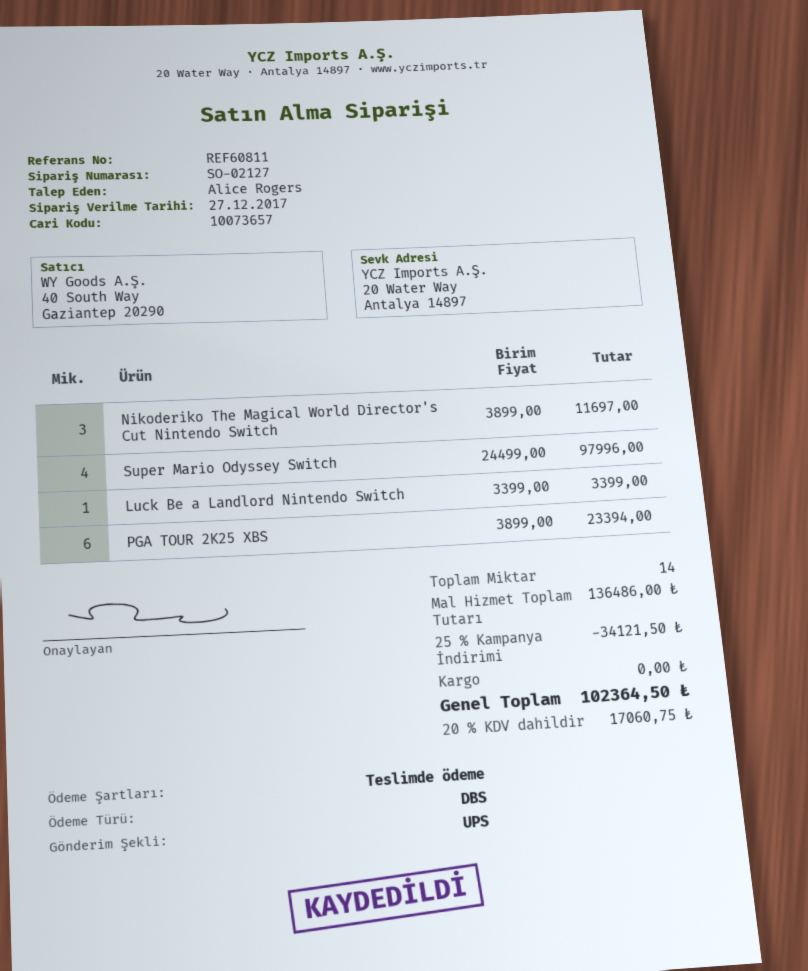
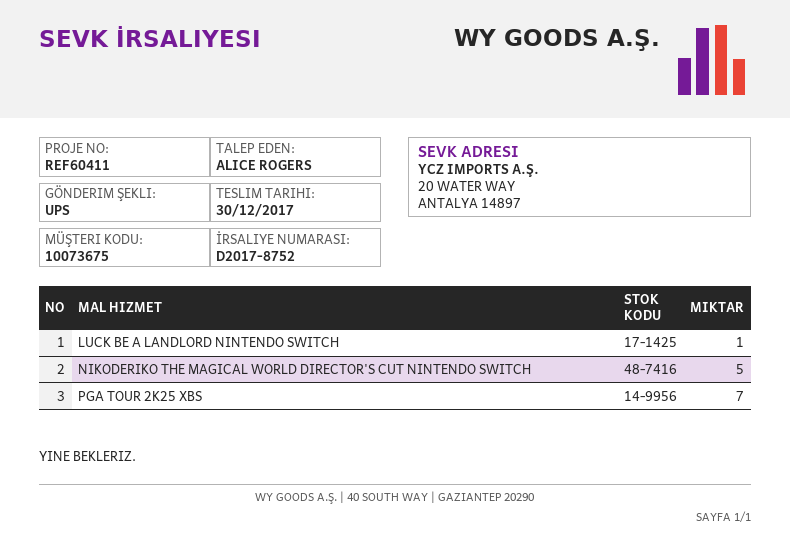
customer number: 10073657 -> 10073675
reference: REF60811 -> REF60411
Nikoderiko The Magical World Director's Cut Nintendo Switch: 3 -> 5
Super Mario Odyssey Switch: 4 -> none
PGA TOUR 2K25 XBS: 6 -> 7

